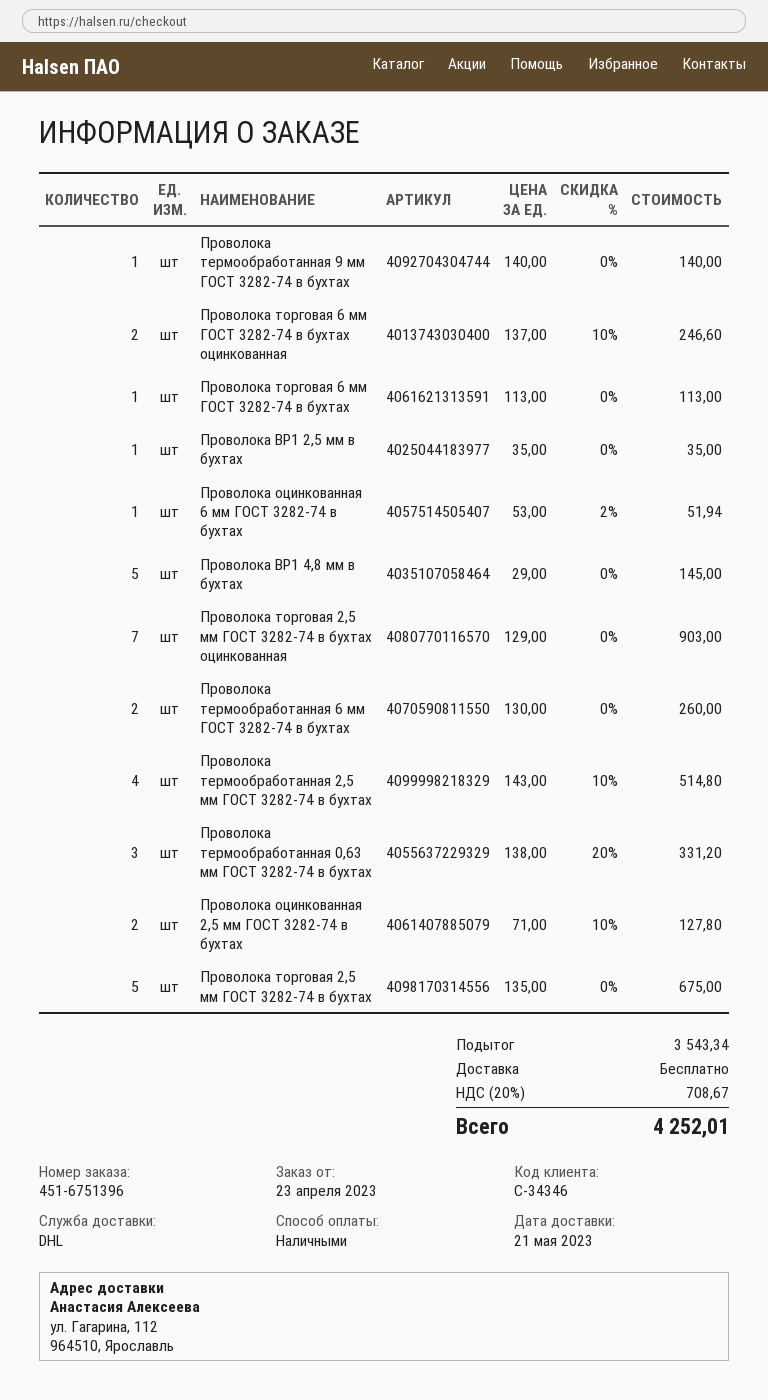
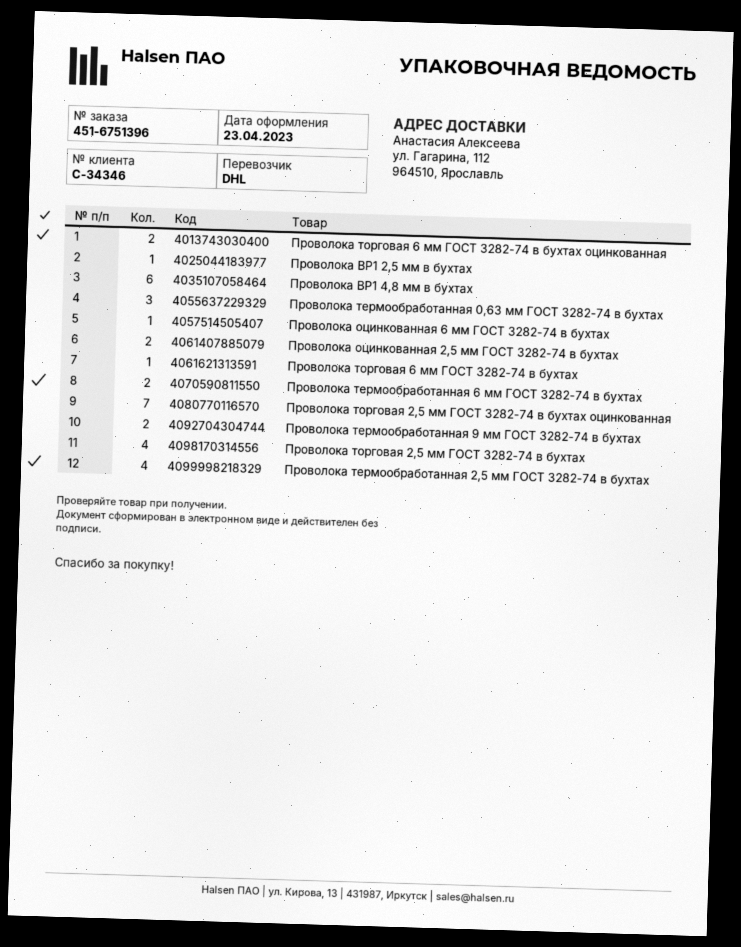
Проволока термообработанная 9 мм ГОСТ 3282-74 в бухтах: 1 -> 2
Проволока ВР1 4,8 мм в бухтах: 5 -> 6
Проволока торговая 2,5 мм ГОСТ 3282-74 в бухтах: 5 -> 4

